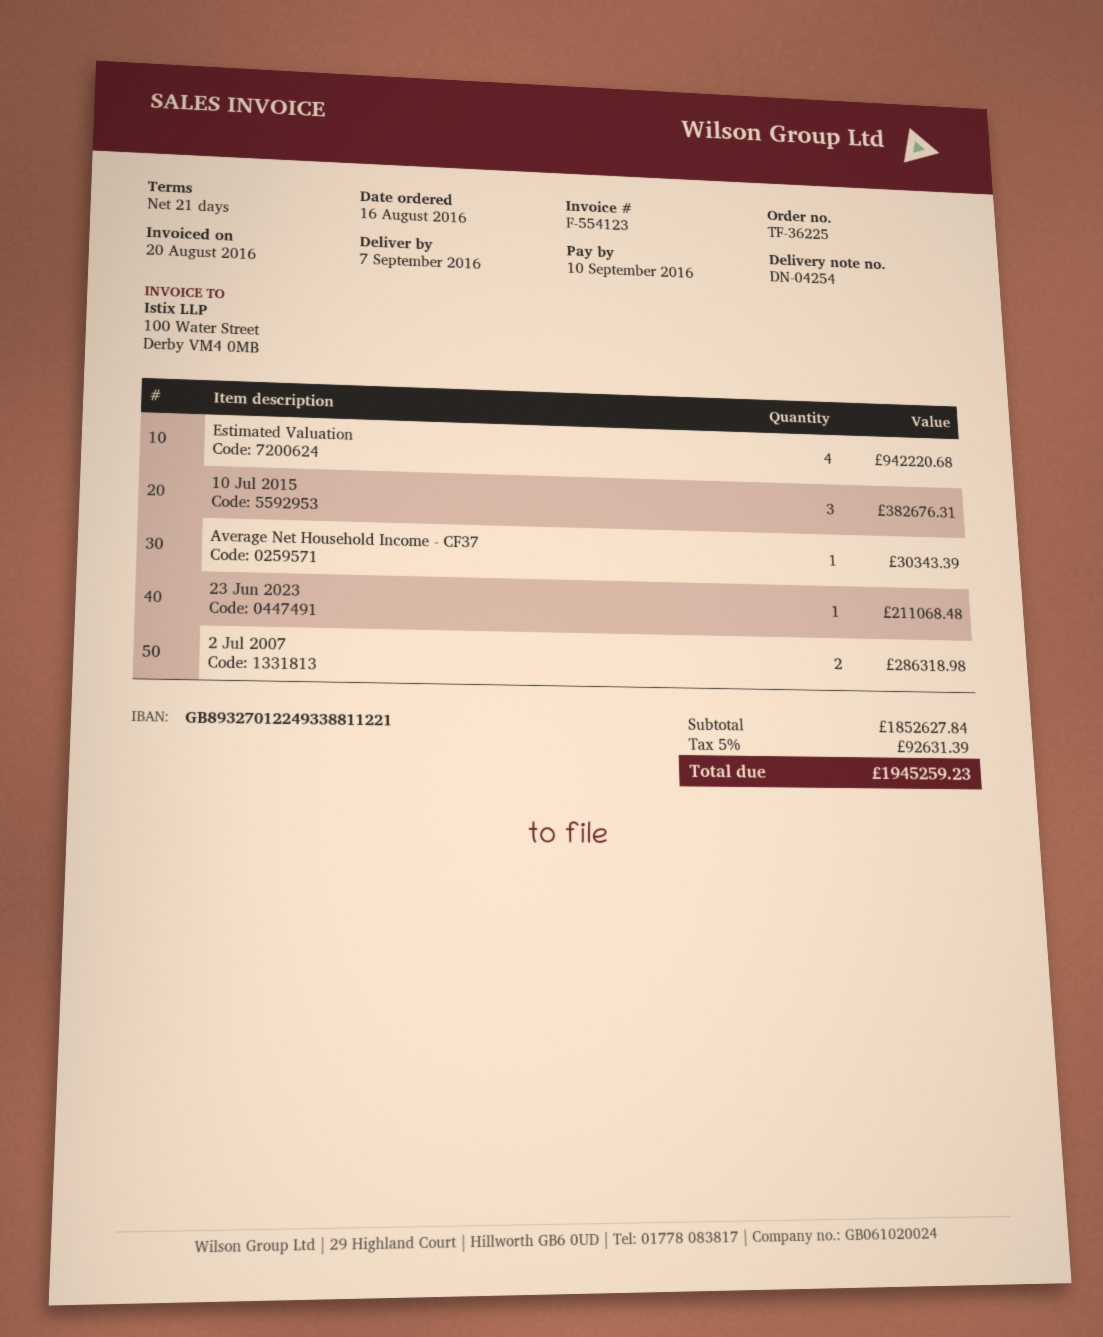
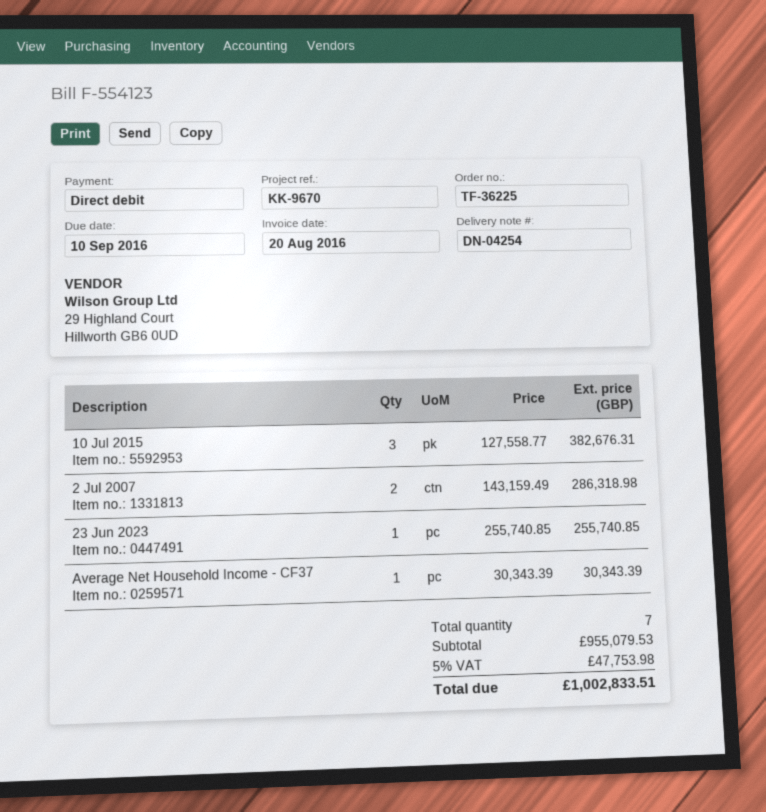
Estimated Valuation: 4 for 942220.68 -> none
23 Jun 2023: 1 for 211068.48 -> 1 for 255740.85
subtotal: 1852627.84 -> 955079.53
tax: 5% = 92631.39 -> 5% = 47753.98
total: 1945259.23 -> 1002833.51

